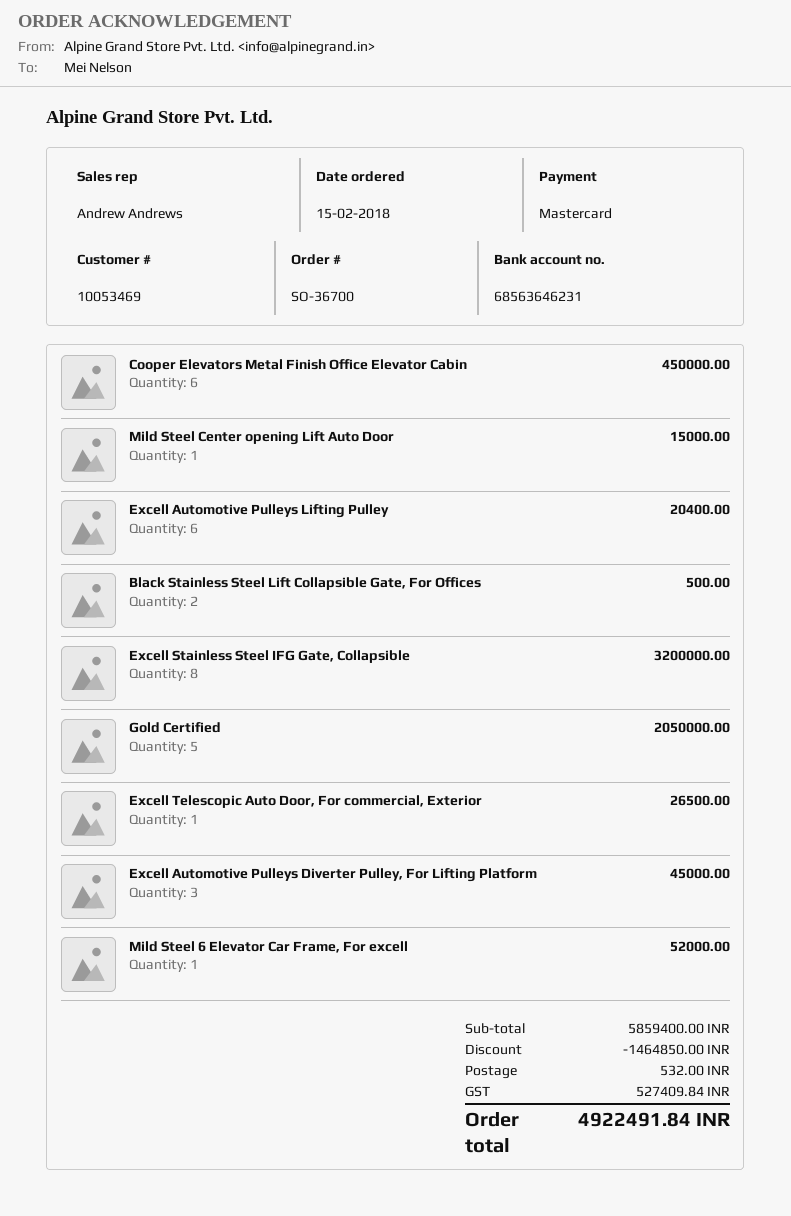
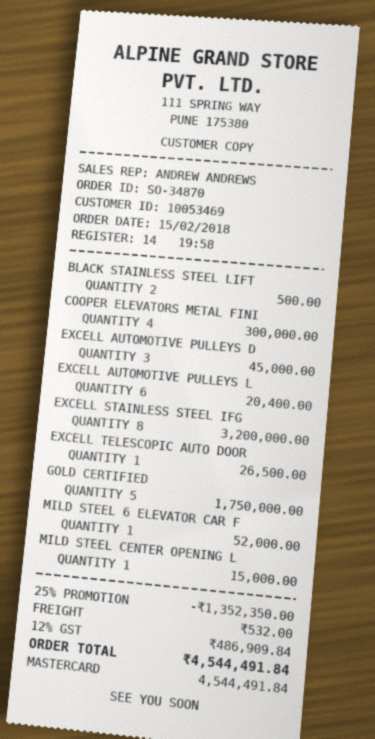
order number: SO-36700 -> SO-34870
Cooper Elevators Metal Finish Office Elevator Cabin: 6 for 450000.00 -> 4 for 300000.00
Gold Certified: 5 for 2050000.00 -> 5 for 1750000.00
discount: 1464850.00 -> 1352350.00
tax: 527409.84 -> 486909.84
total: 4922491.84 -> 4544491.84

